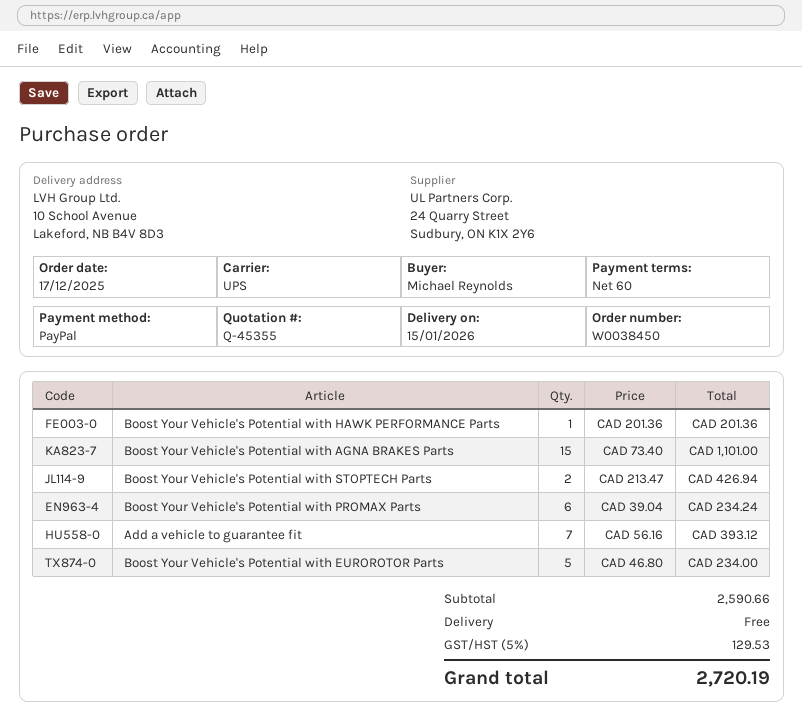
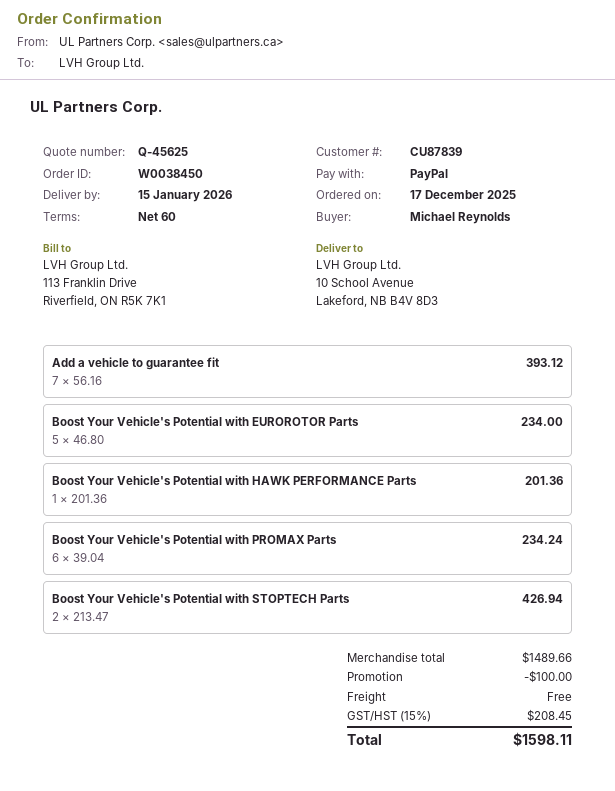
quote number: Q-45355 -> Q-45625
Boost Your Vehicle's Potential with AGNA BRAKES Parts: 15 x 73.40 = 1101.00 -> none
subtotal: 2590.66 -> 1489.66
discount: none -> 100.00
tax: 5% = 129.53 -> 15% = 208.45
total: 2720.19 -> 1598.11

